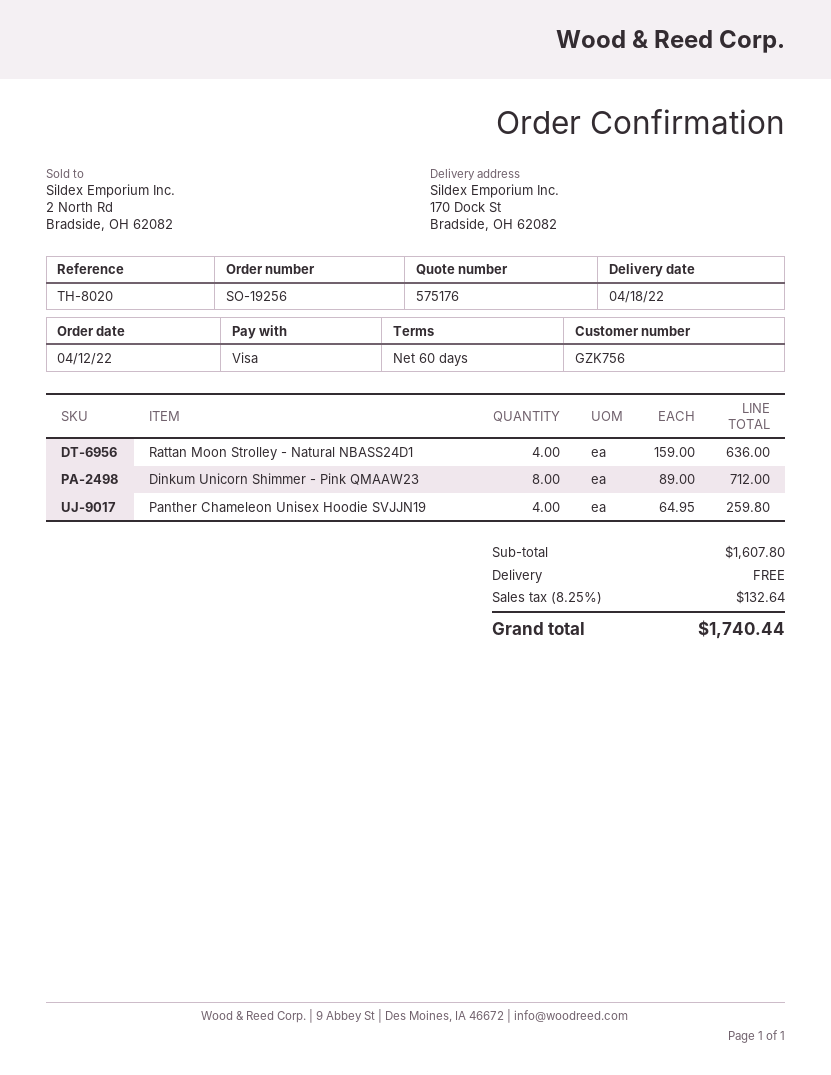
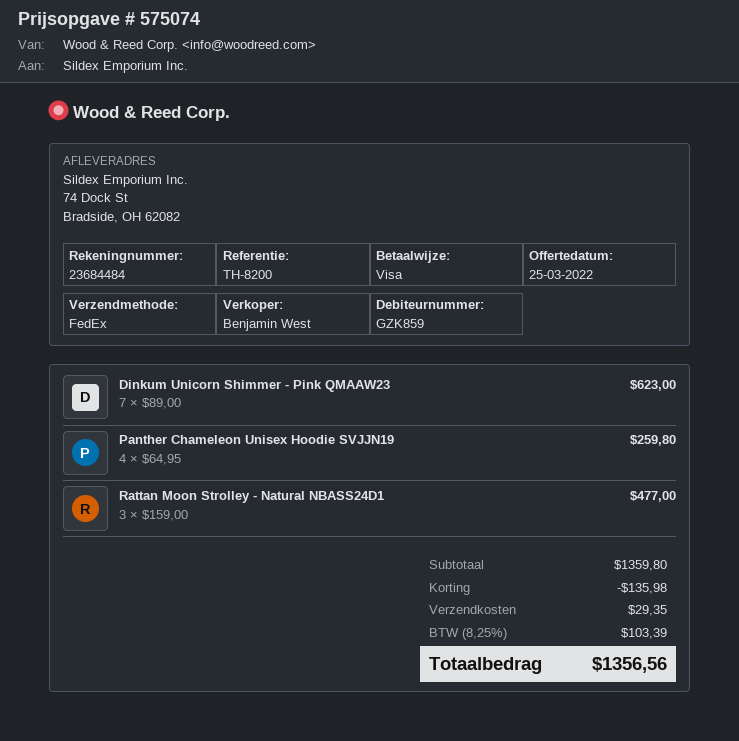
quote number: 575176 -> 575074
customer number: GZK756 -> GZK859
reference: TH-8020 -> TH-8200
ship to: 170 Dock St, Bradside, OH 62082 -> 74 Dock St, Bradside, OH 62082
Rattan Moon Strolley - Natural NBASS24D1: 4 x 159.00 = 636.00 -> 3 x 159.00 = 477.00
Dinkum Unicorn Shimmer - Pink QMAAW23: 8 x 89.00 = 712.00 -> 7 x 89.00 = 623.00
subtotal: 1607.80 -> 1359.80
discount: none -> 135.98
shipping: 0.00 -> 29.35
tax: 8.25% = 132.64 -> 8.25% = 103.39
total: 1740.44 -> 1356.56

